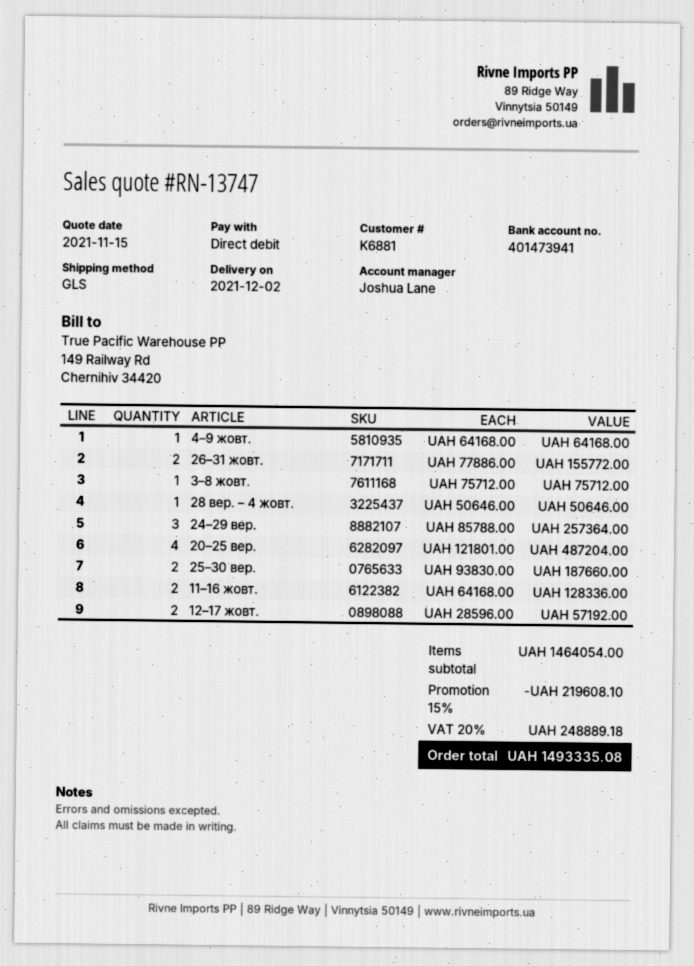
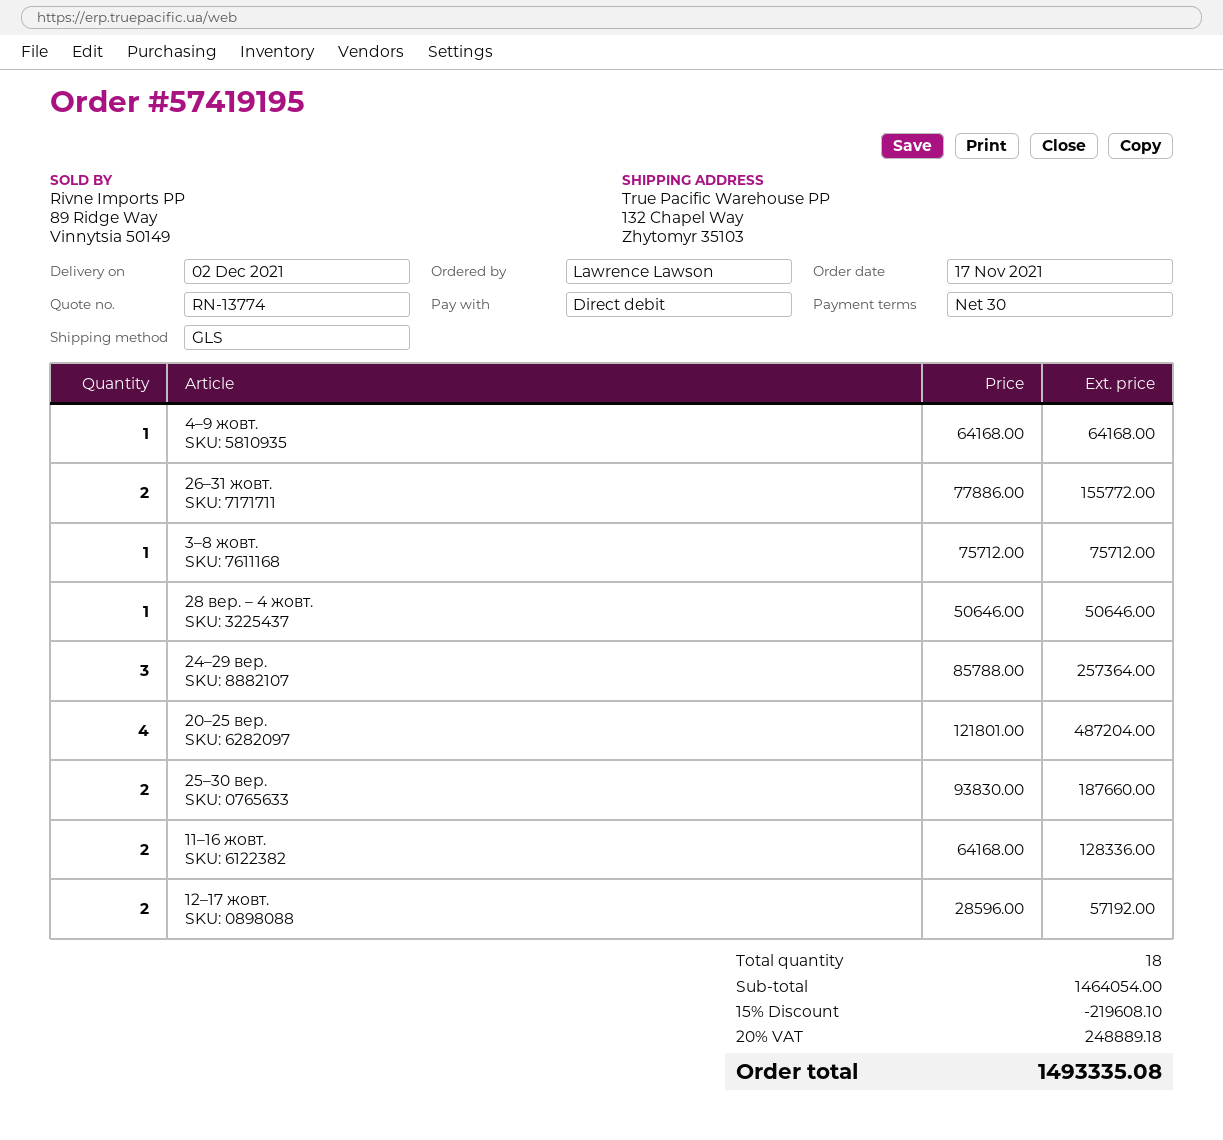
quote number: RN-13747 -> RN-13774

